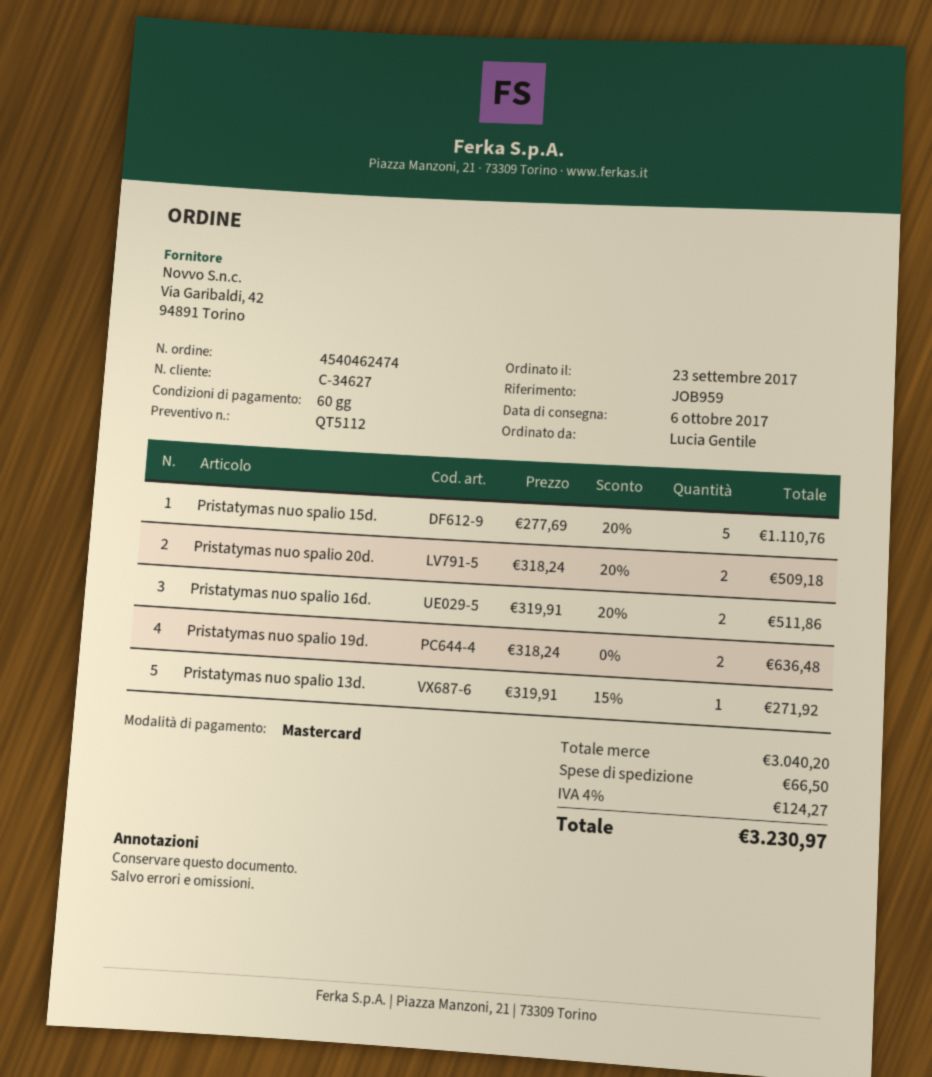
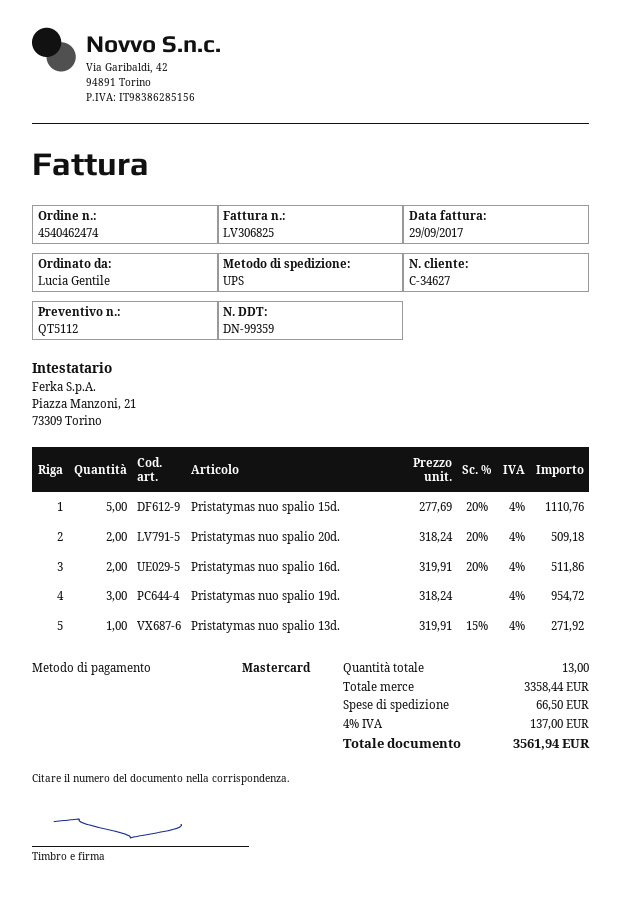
Pristatymas nuo spalio 19d.: 2 x 318.24 = 636.48 -> 3 x 318.24 = 954.72
subtotal: 3040.20 -> 3358.44
tax: 4% = 124.27 -> 4% = 137.00
total: 3230.97 -> 3561.94

